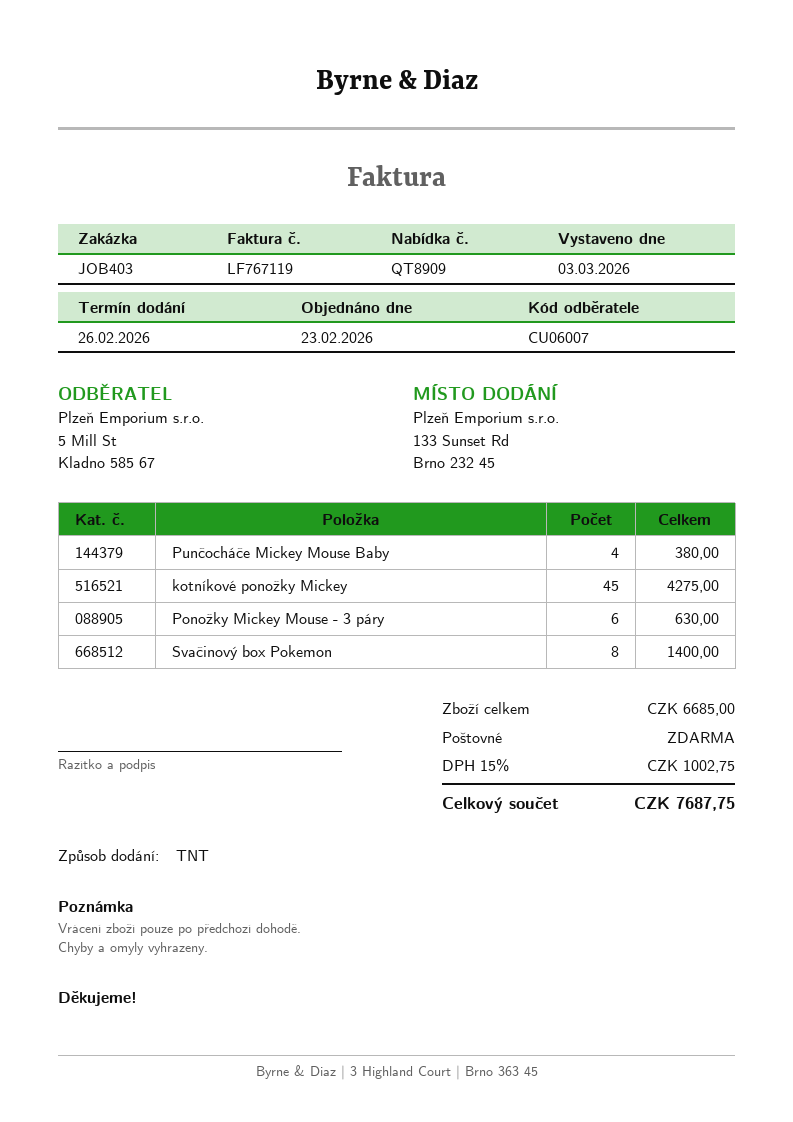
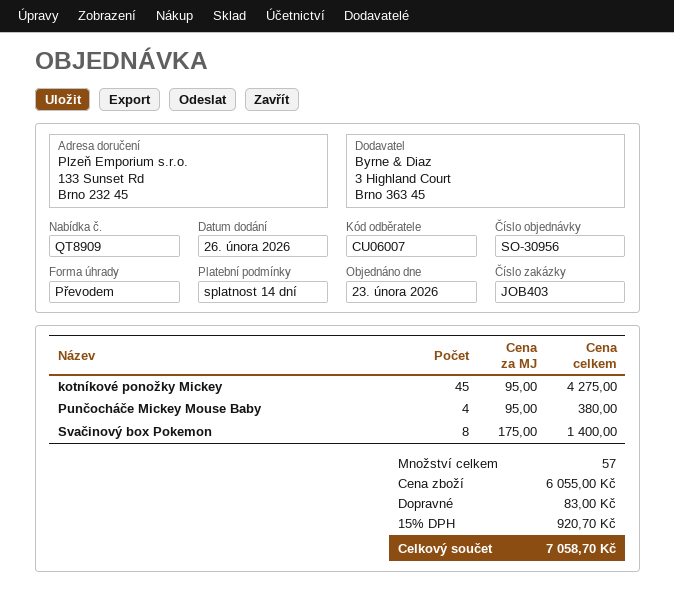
Ponožky Mickey Mouse - 3 páry: 6 for 630.00 -> none
subtotal: 6685.00 -> 6055.00
shipping: 0.00 -> 83.00
tax: 15% = 1002.75 -> 15% = 920.70
total: 7687.75 -> 7058.70

